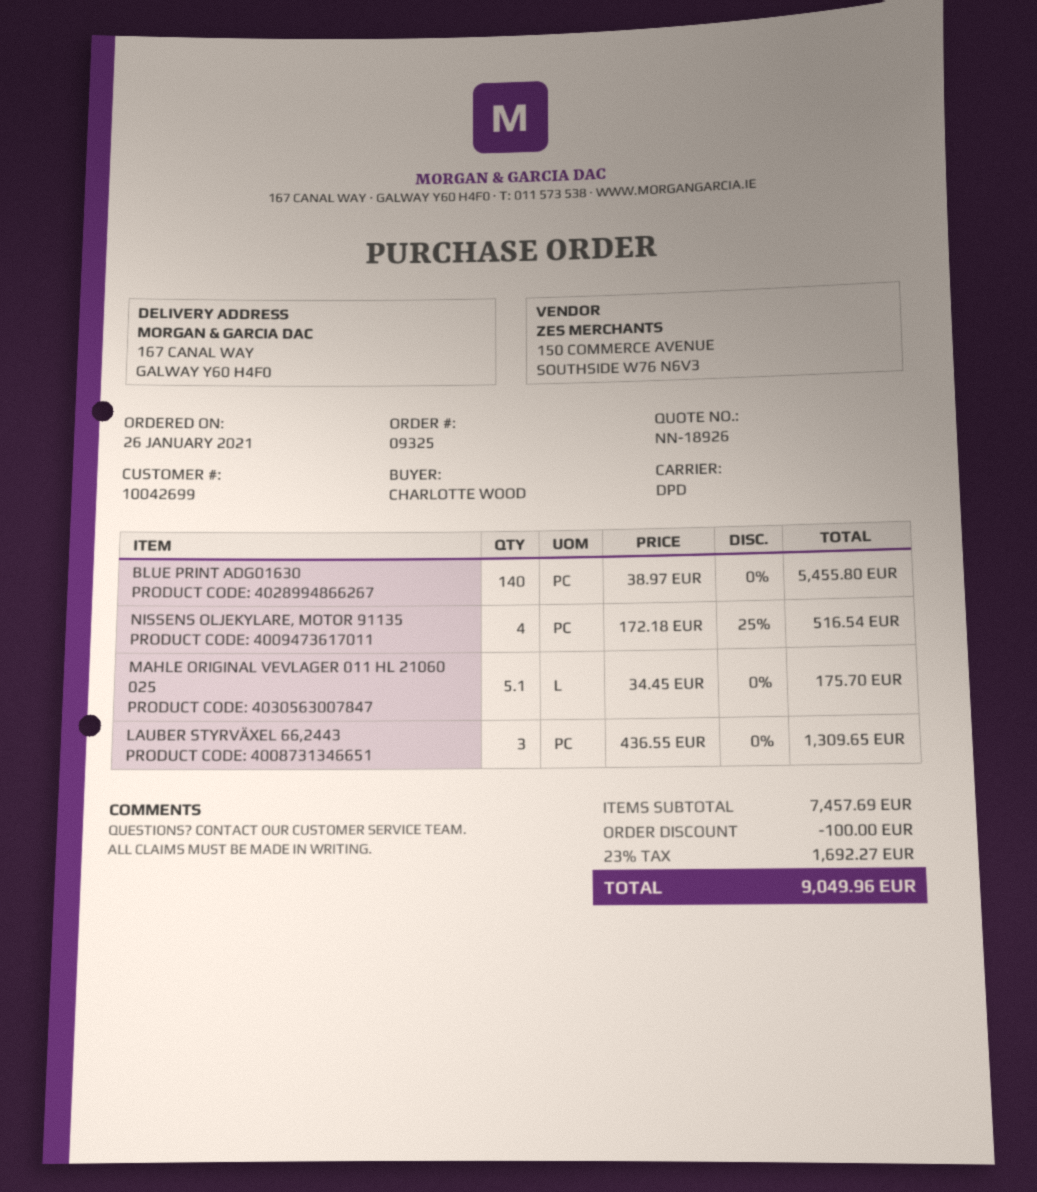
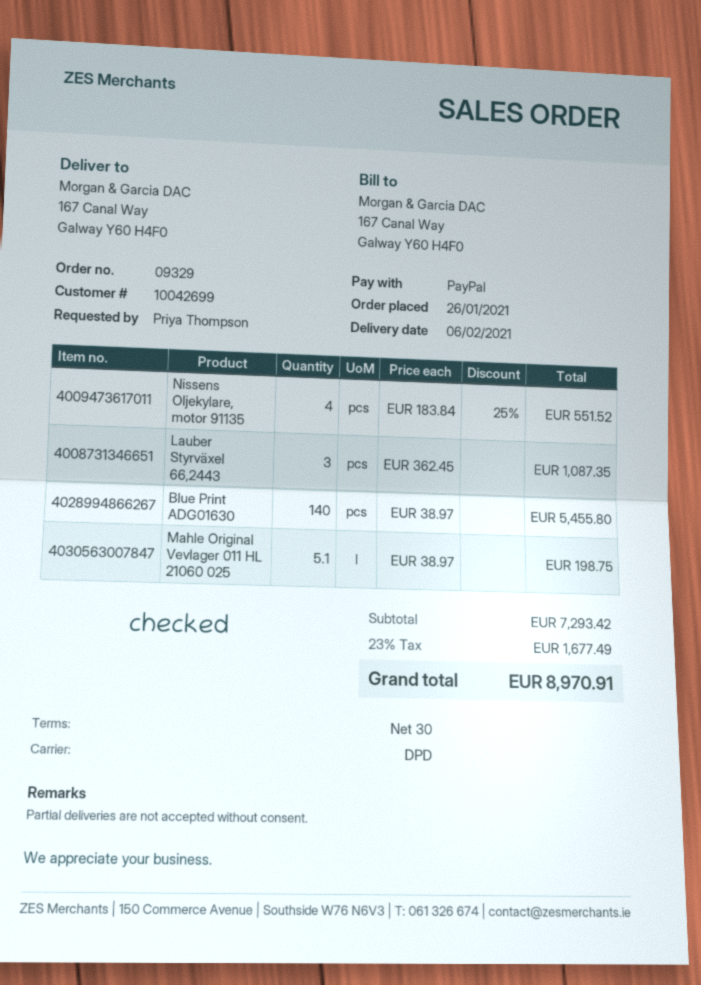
order number: 09325 -> 09329
ordered by: CHARLOTTE WOOD -> Priya Thompson
NISSENS OLJEKYLARE, MOTOR 91135: 4 x 172.18 - 25% = 516.54 -> 4 x 183.84 - 25% = 551.52
MAHLE ORIGINAL VEVLAGER 011 HL 21060 025: 5.1 x 34.45 = 175.70 -> 5.1 x 38.97 = 198.75
LAUBER STYRVÄXEL 66,2443: 3 x 436.55 = 1309.65 -> 3 x 362.45 = 1087.35
subtotal: 7457.69 -> 7293.42
discount: 100.00 -> none
tax: 23% = 1692.27 -> 23% = 1677.49
total: 9049.96 -> 8970.91

